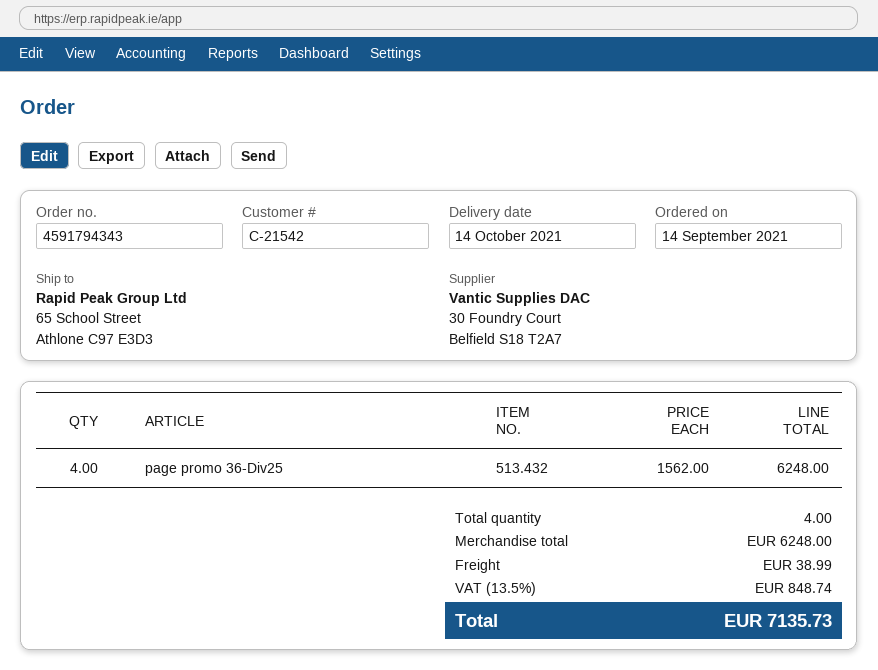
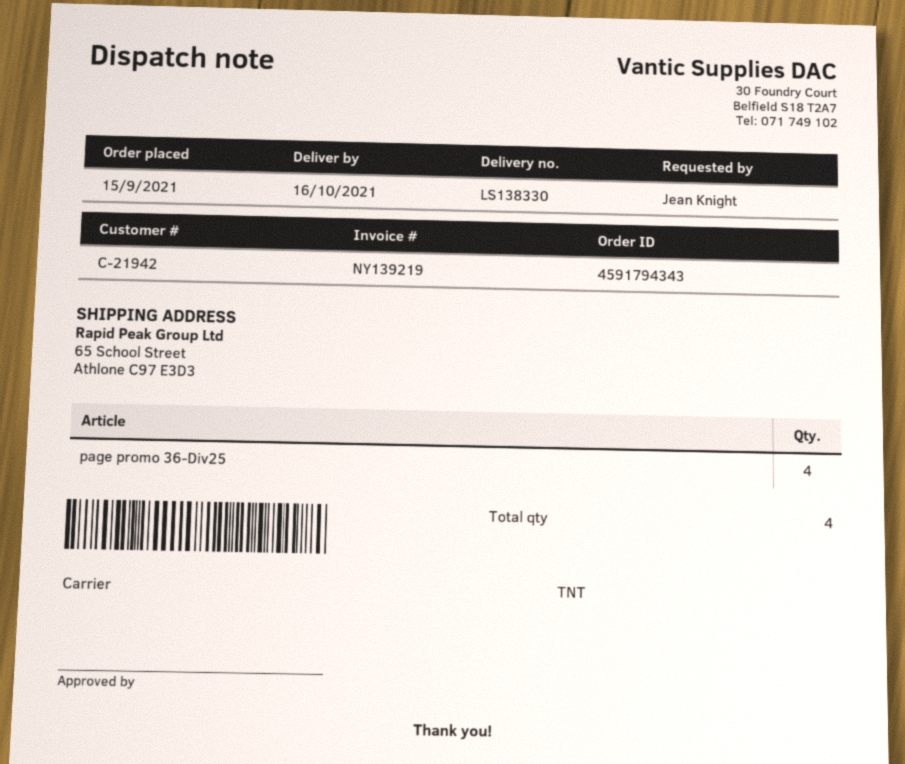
order date: 2021-09-14 -> 2021-09-15
delivery date: 2021-10-14 -> 2021-10-16
customer number: C-21542 -> C-21942

